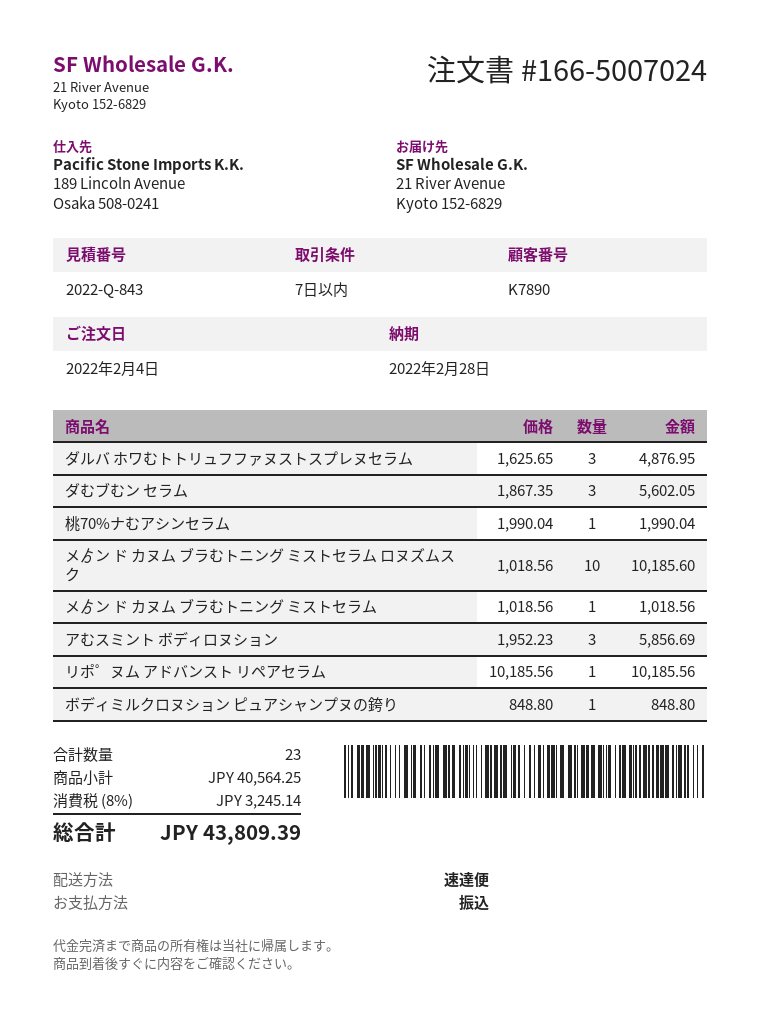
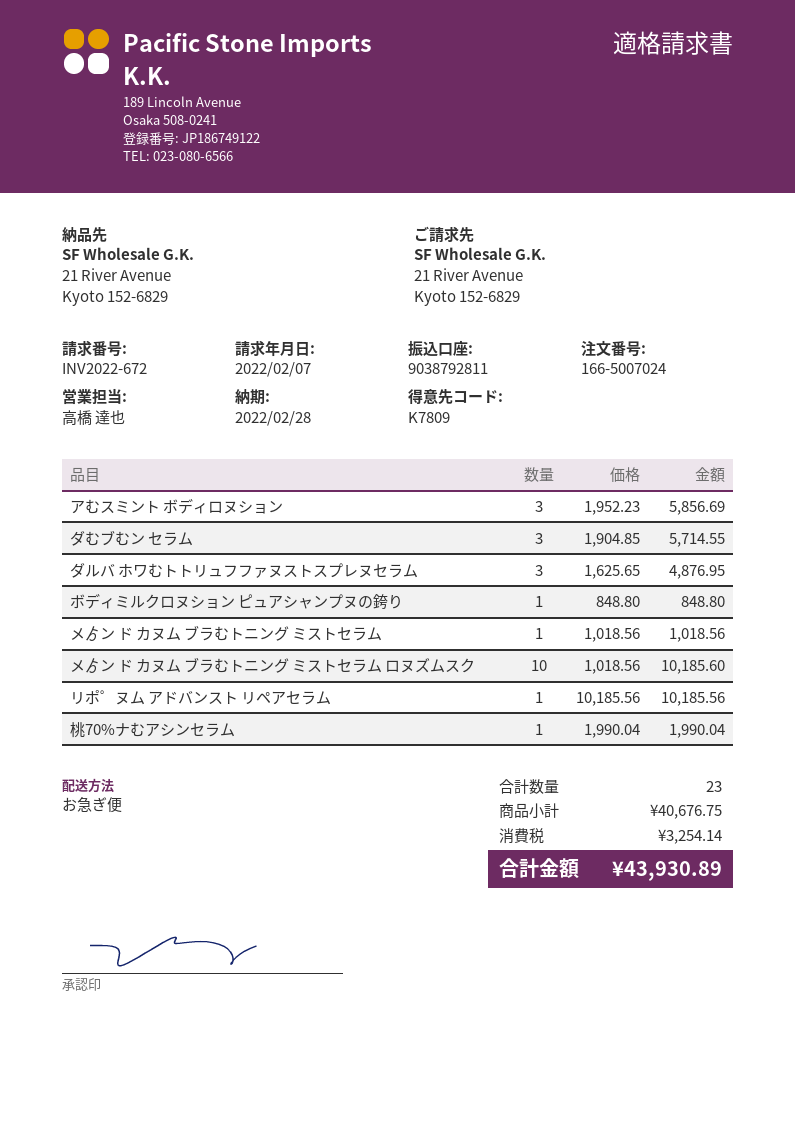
customer number: K7890 -> K7809
ダむブむン セラム: 3 x 1867.35 = 5602.05 -> 3 x 1904.85 = 5714.55
subtotal: 40564.25 -> 40676.75
tax: 3245.14 -> 3254.14
total: 43809.39 -> 43930.89

